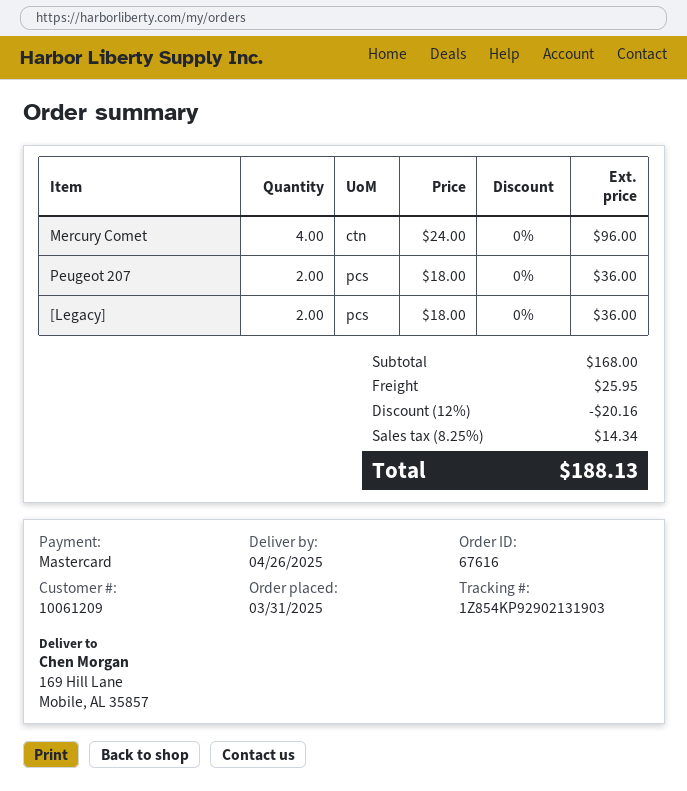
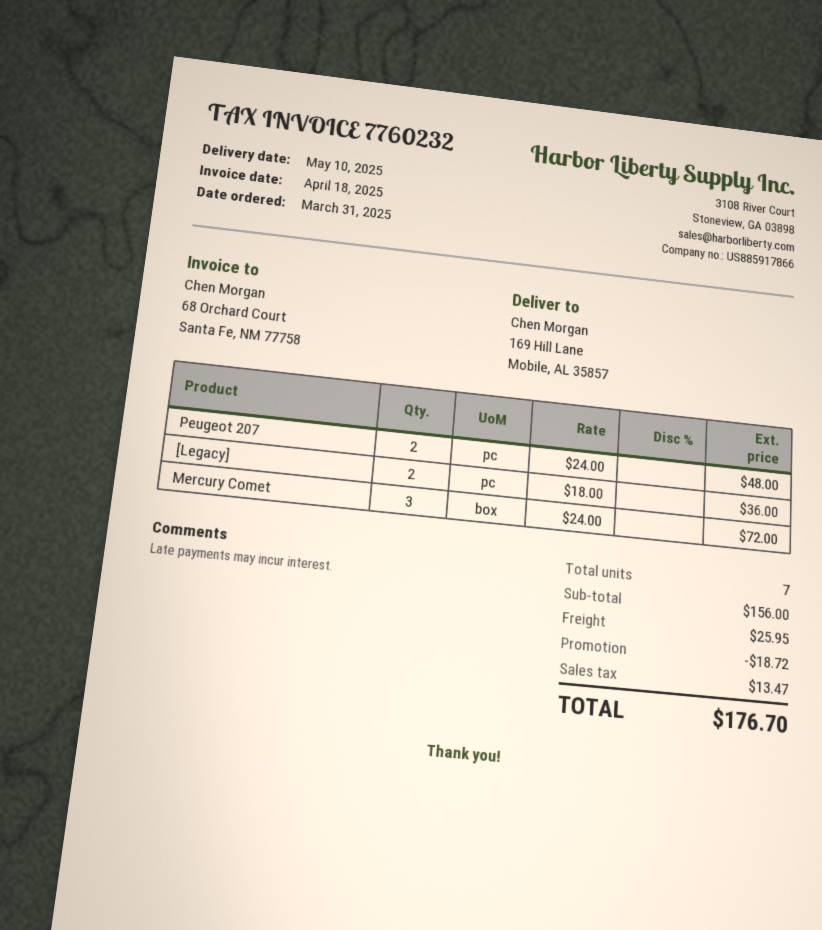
delivery date: 2025-04-26 -> 2025-05-10
Mercury Comet: 4 x 24.00 = 96.00 -> 3 x 24.00 = 72.00
Peugeot 207: 2 x 18.00 = 36.00 -> 2 x 24.00 = 48.00
subtotal: 168.00 -> 156.00
discount: 20.16 -> 18.72
tax: 14.34 -> 13.47
total: 188.13 -> 176.70

